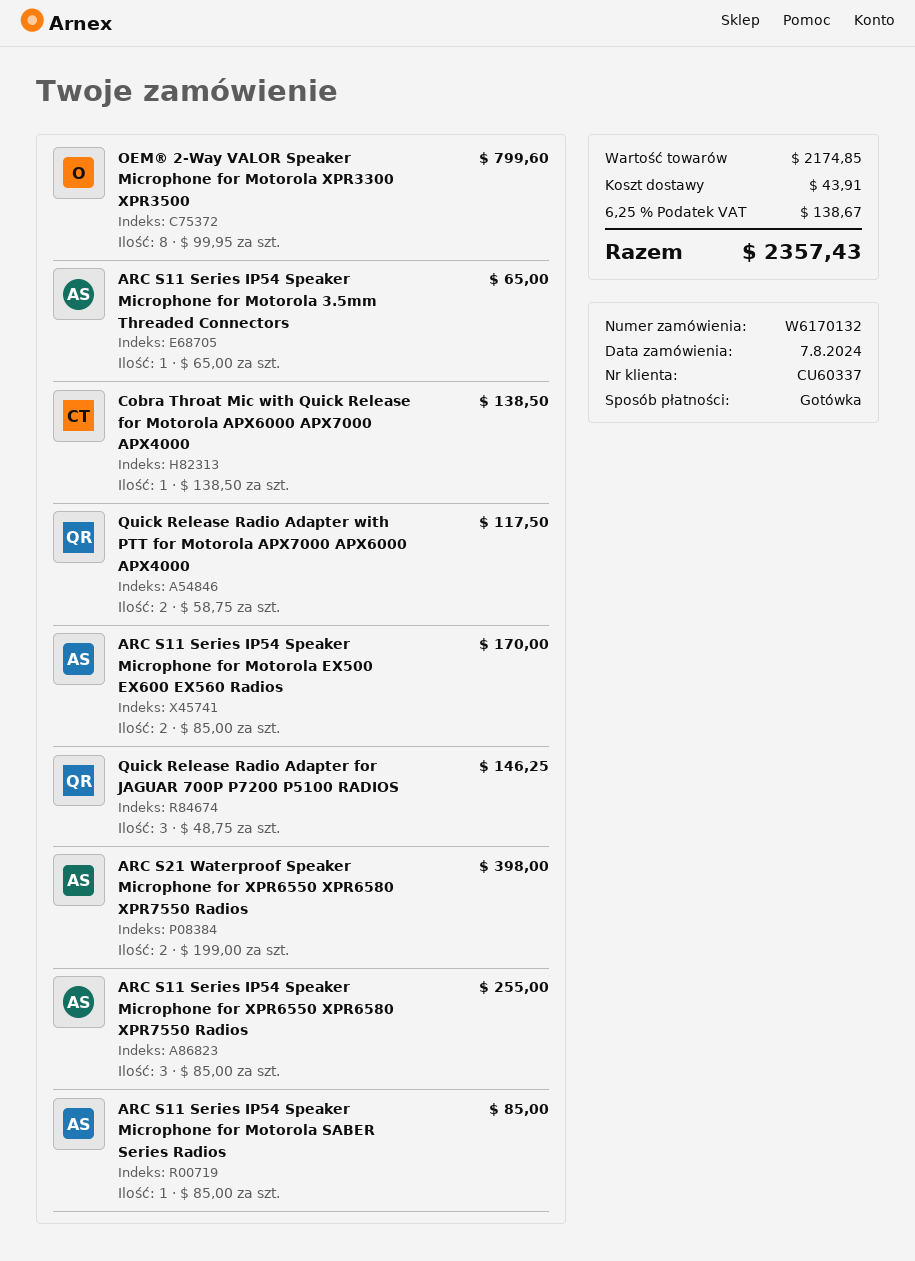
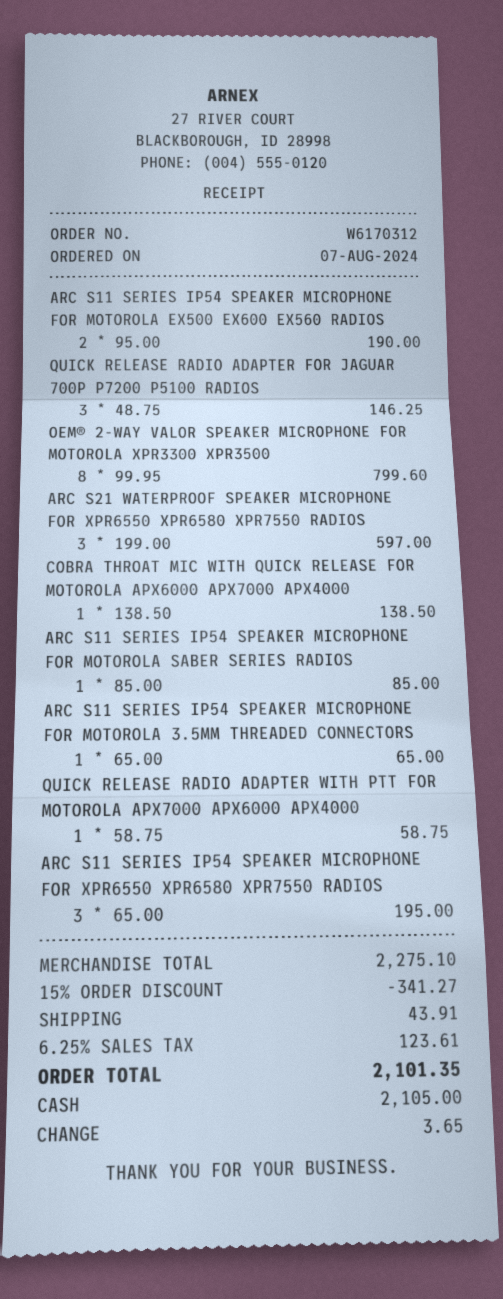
order number: W6170132 -> W6170312
Quick Release Radio Adapter with PTT for Motorola APX7000 APX6000 APX4000: 2 x 58.75 = 117.50 -> 1 x 58.75 = 58.75
ARC S11 Series IP54 Speaker Microphone for Motorola EX500 EX600 EX560 Radios: 2 x 85.00 = 170.00 -> 2 x 95.00 = 190.00
ARC S21 Waterproof Speaker Microphone for XPR6550 XPR6580 XPR7550 Radios: 2 x 199.00 = 398.00 -> 3 x 199.00 = 597.00
ARC S11 Series IP54 Speaker Microphone for XPR6550 XPR6580 XPR7550 Radios: 3 x 85.00 = 255.00 -> 3 x 65.00 = 195.00
subtotal: 2174.85 -> 2275.10
discount: none -> 15% = 341.27
tax: 6.25% = 138.67 -> 6.25% = 123.61
total: 2357.43 -> 2101.35

